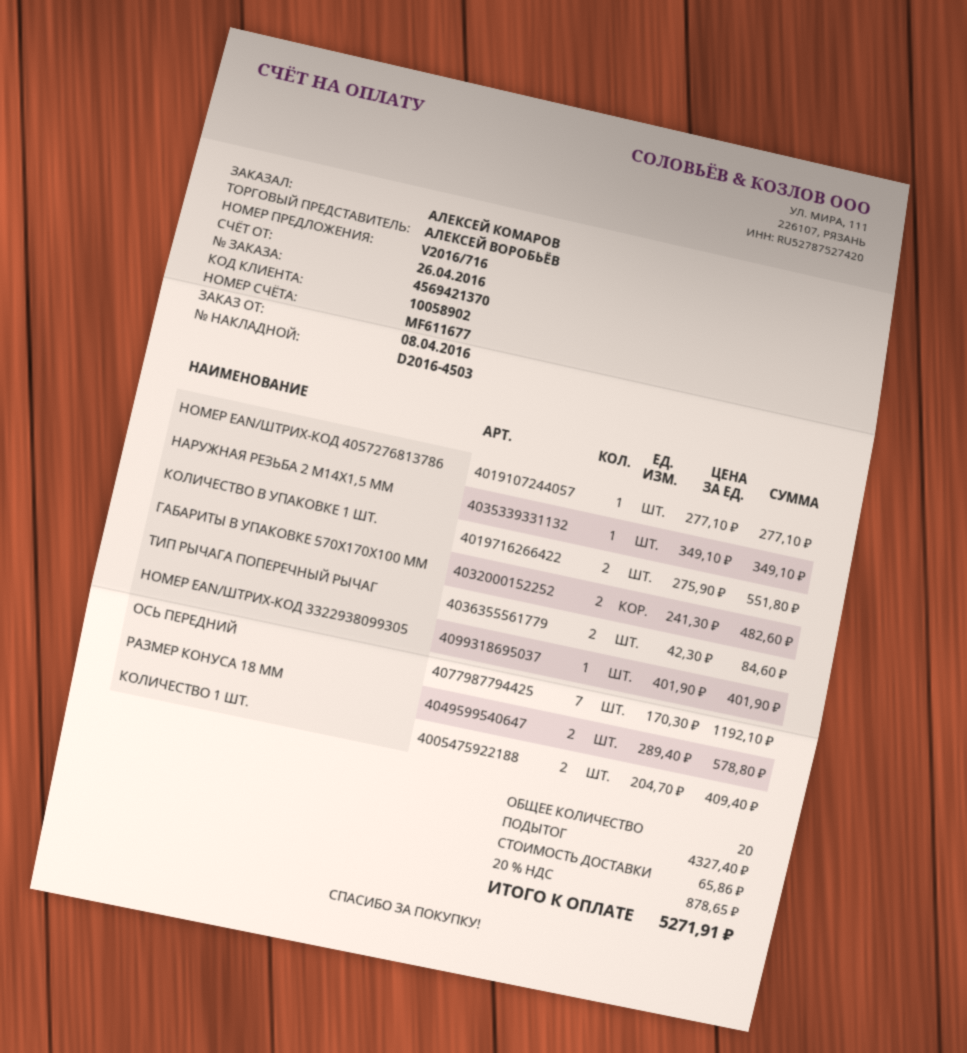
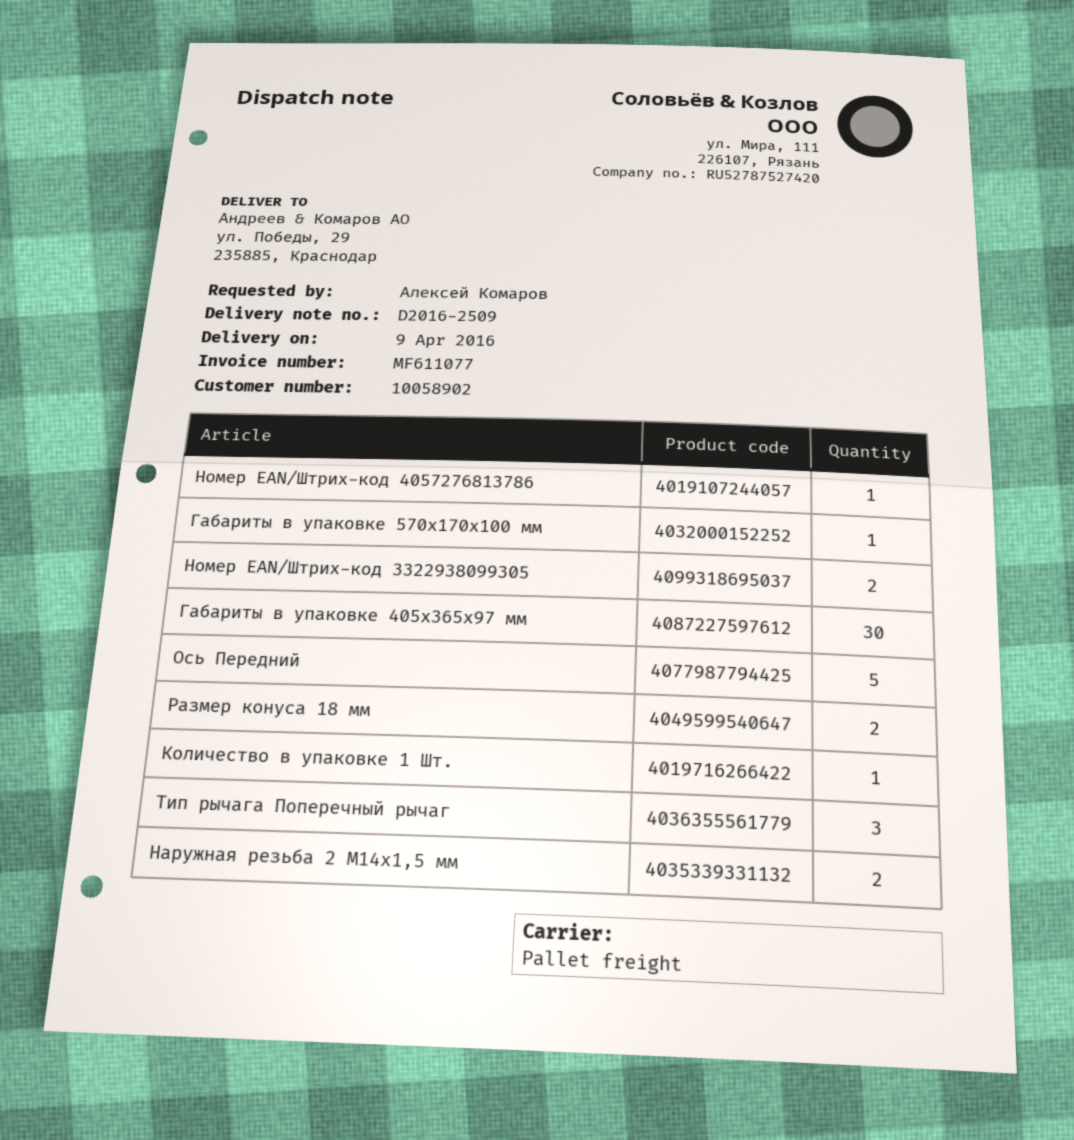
delivery note number: D2016-4503 -> D2016-2509
invoice number: MF611677 -> MF611077
НАРУЖНАЯ РЕЗЬБА 2 M14X1,5 ММ: 1 -> 2
КОЛИЧЕСТВО В УПАКОВКЕ 1 ШТ.: 2 -> 1
ГАБАРИТЫ В УПАКОВКЕ 570X170X100 ММ: 2 -> 1
ТИП РЫЧАГА ПОПЕРЕЧНЫЙ РЫЧАГ: 2 -> 3
НОМЕР EAN/ШТРИХ-КОД 3322938099305: 1 -> 2
ОСЬ ПЕРЕДНИЙ: 7 -> 5
КОЛИЧЕСТВО 1 ШТ.: 2 -> none
Габариты в упаковке 405x365x97 мм: none -> 30

